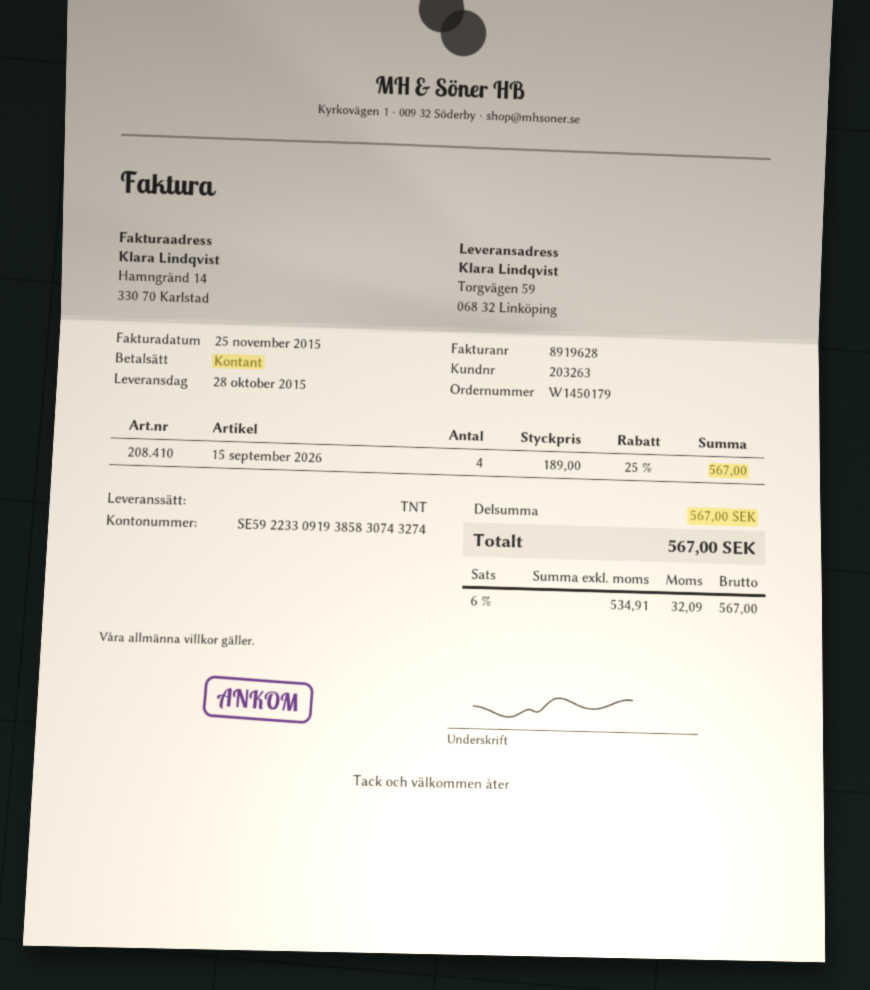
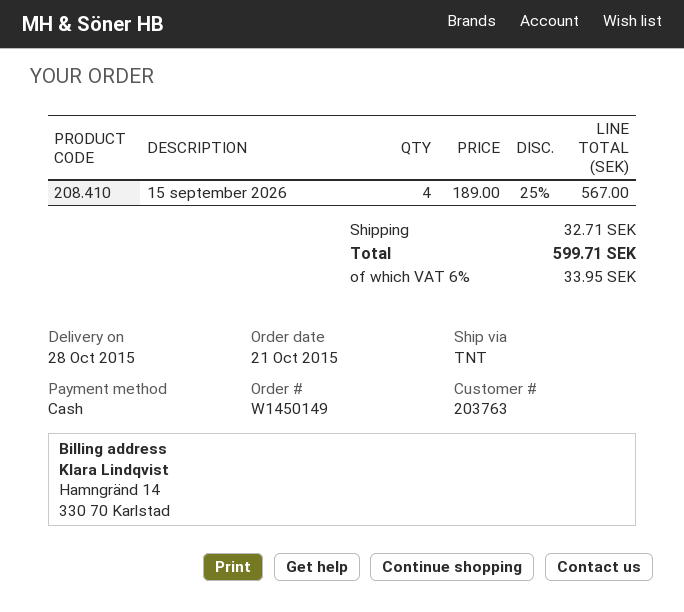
order number: W1450179 -> W1450149
customer number: 203263 -> 203763
shipping: none -> 32.71
tax: 6% = 32.09 -> 6% = 33.95
total: 567.00 -> 599.71

